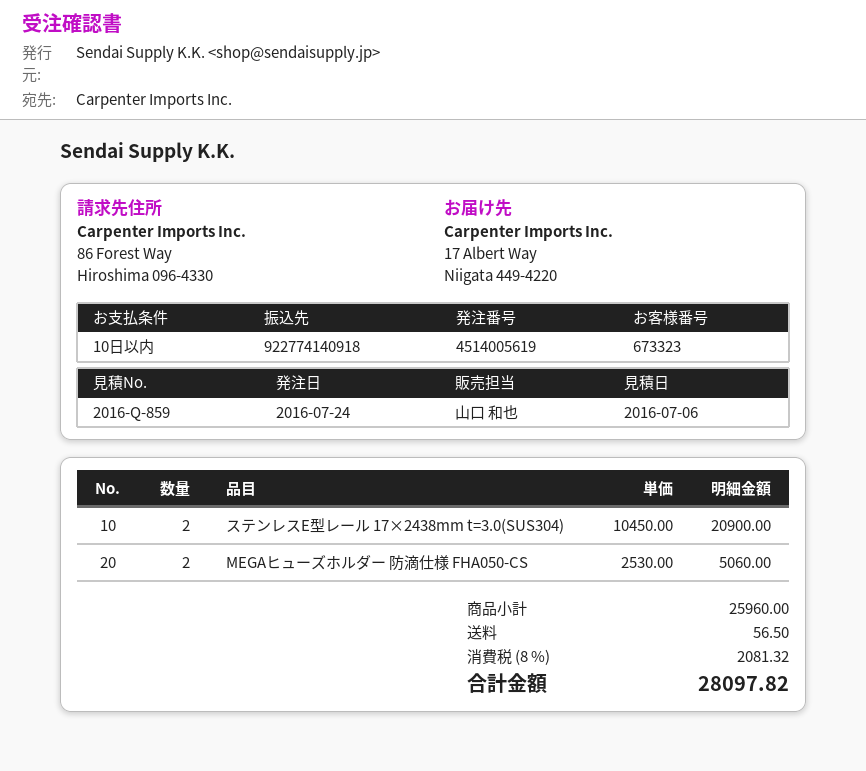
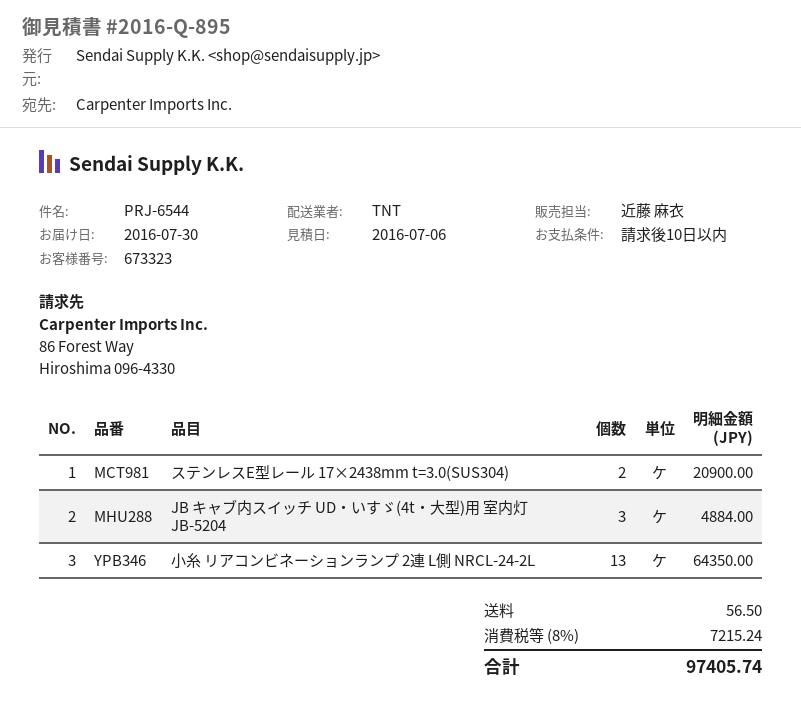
quote number: 2016-Q-859 -> 2016-Q-895
sales rep: 山口 和也 -> 近藤 麻衣
MEGAヒューズホルダー 防滴仕様 FHA050-CS: 2 for 5060.00 -> none
JB キャブ内スイッチ UD・いすゞ(4t・大型)用 室内灯 JB-5204: none -> 3 for 4884.00
小糸 リアコンビネーションランプ 2連 L側 NRCL-24-2L: none -> 13 for 64350.00
tax: 8% = 2081.32 -> 8% = 7215.24
total: 28097.82 -> 97405.74

